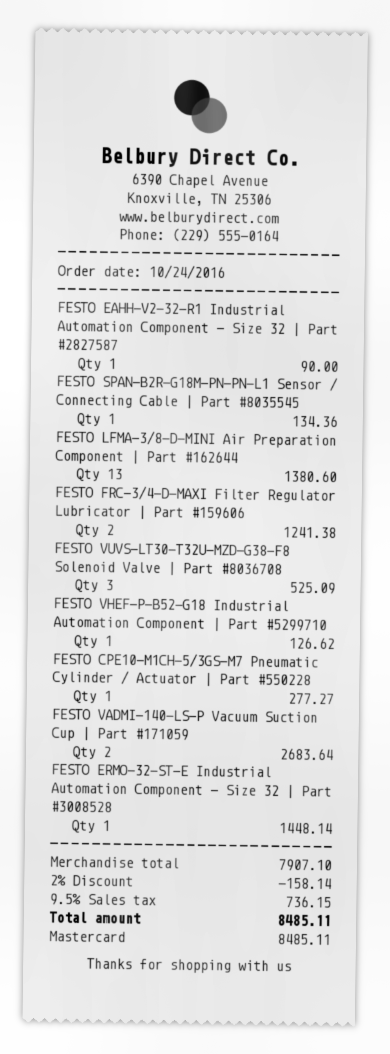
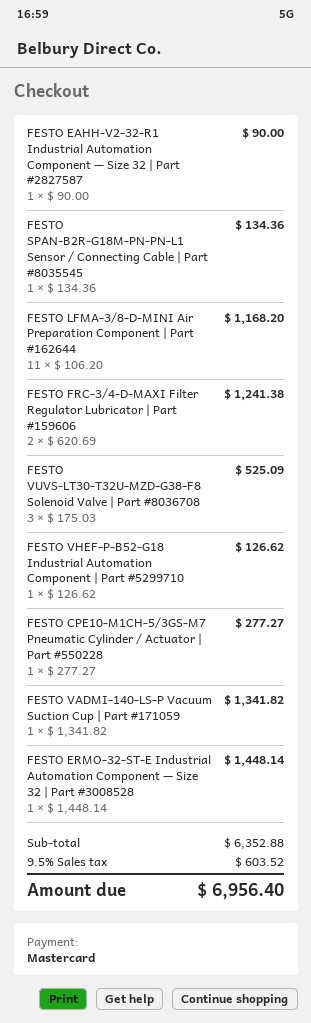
FESTO LFMA-3/8-D-MINI Air Preparation Component | Part #162644: 13 for 1380.60 -> 11 for 1168.20
FESTO VADMI-140-LS-P Vacuum Suction Cup | Part #171059: 2 for 2683.64 -> 1 for 1341.82
subtotal: 7907.10 -> 6352.88
discount: 2% = 158.14 -> none
tax: 9.5% = 736.15 -> 9.5% = 603.52
total: 8485.11 -> 6956.40

